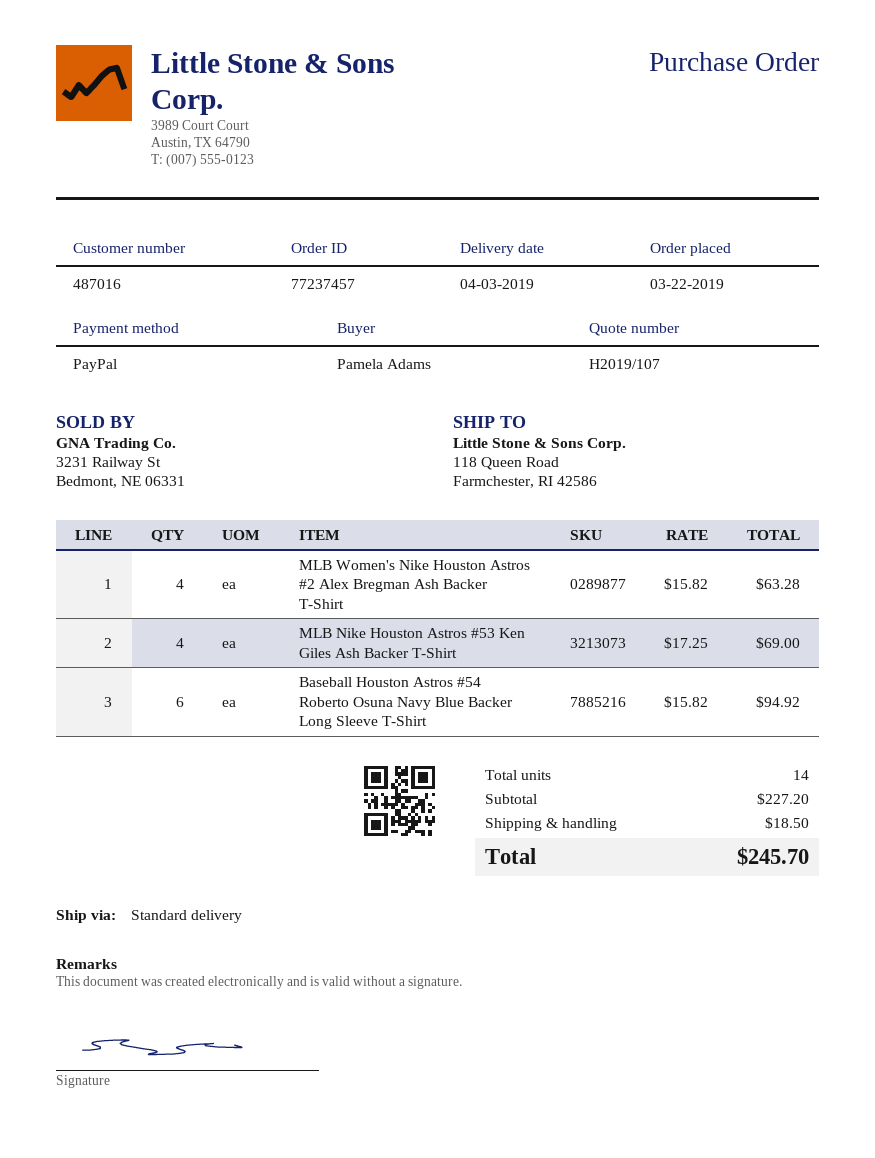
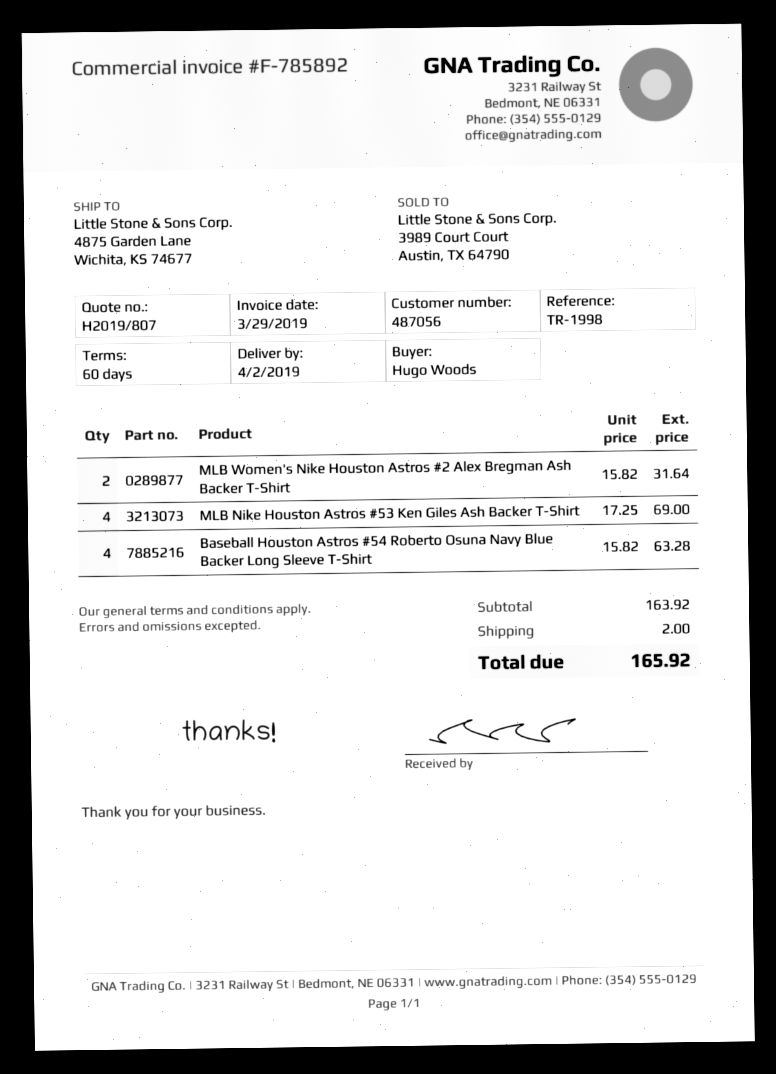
quote number: H2019/107 -> H2019/807
delivery date: 2019-04-03 -> 2019-04-02
customer number: 487016 -> 487056
ordered by: Pamela Adams -> Hugo Woods
ship to: 118 Queen Road, Farmchester, RI 42586 -> 4875 Garden Lane, Wichita, KS 74677
MLB Women's Nike Houston Astros #2 Alex Bregman Ash Backer T-Shirt: 4 x 15.82 = 63.28 -> 2 x 15.82 = 31.64
Baseball Houston Astros #54 Roberto Osuna Navy Blue Backer Long Sleeve T-Shirt: 6 x 15.82 = 94.92 -> 4 x 15.82 = 63.28
subtotal: 227.20 -> 163.92
shipping: 18.50 -> 2.00
total: 245.70 -> 165.92

